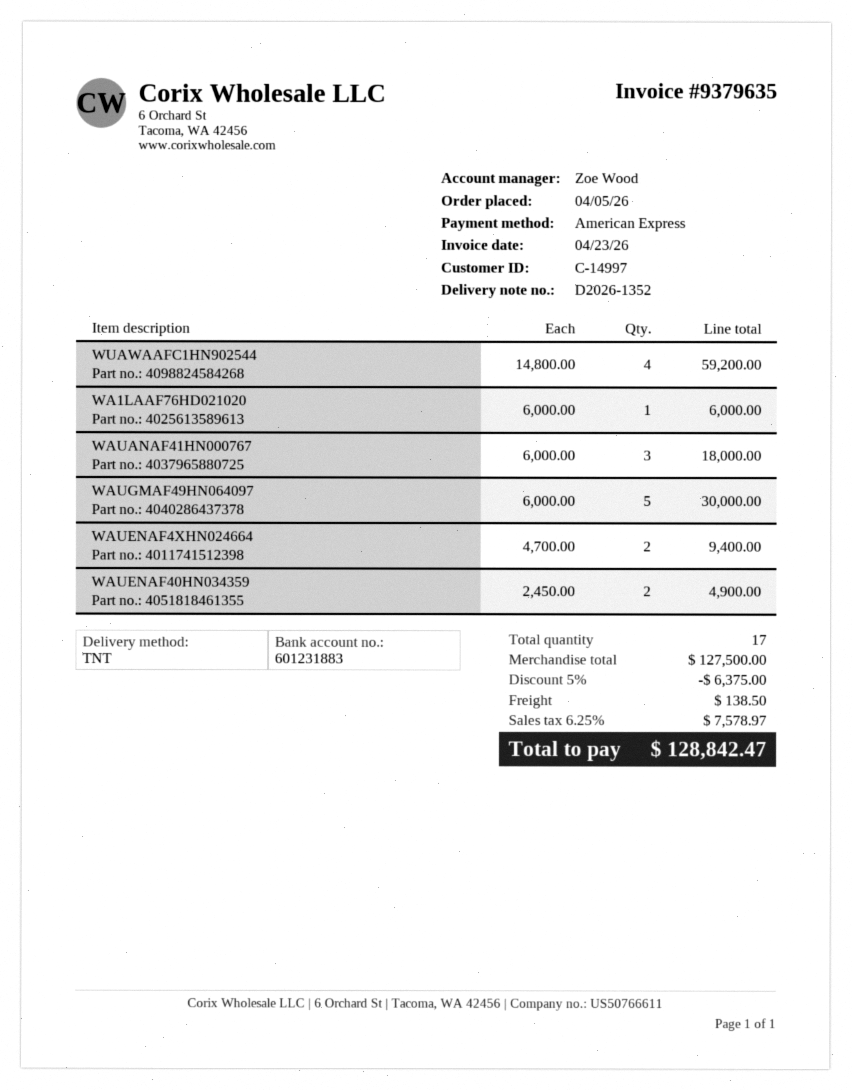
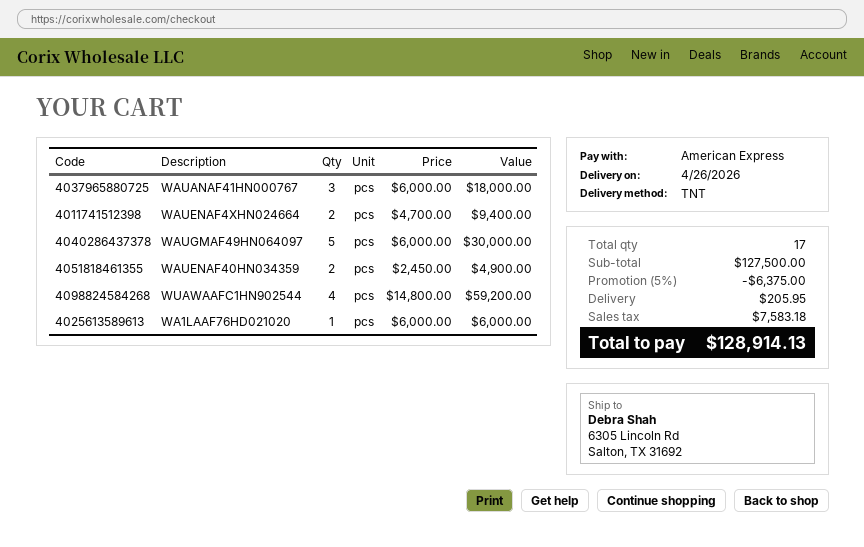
shipping: 138.50 -> 205.95
tax: 7578.97 -> 7583.18
total: 128842.47 -> 128914.13

